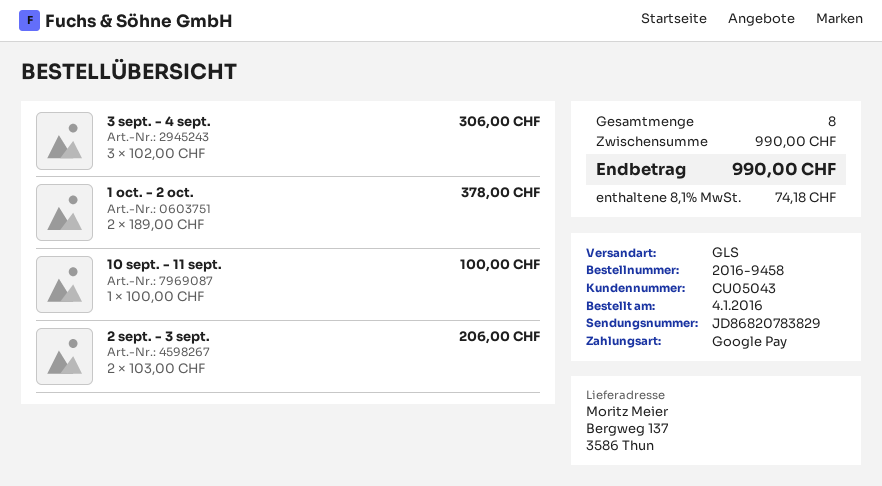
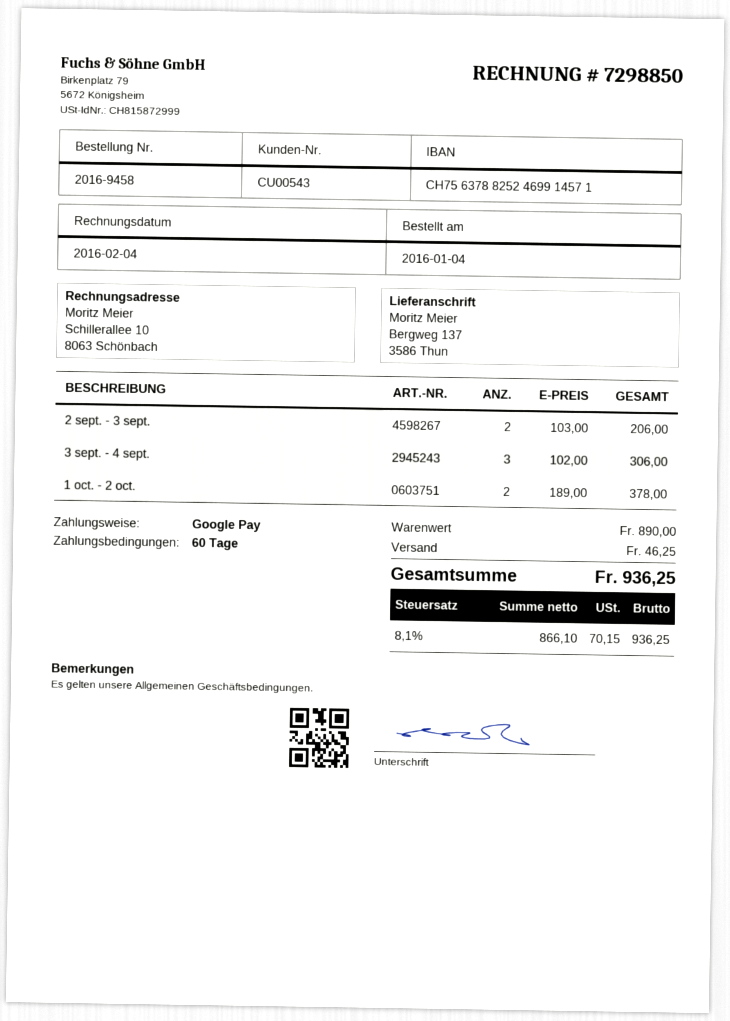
customer number: CU05043 -> CU00543
10 sept. - 11 sept.: 1 x 100.00 = 100.00 -> none
subtotal: 990.00 -> 890.00
shipping: none -> 46.25
tax: 8.1% = 74.18 -> 8.1% = 70.15
total: 990.00 -> 936.25

